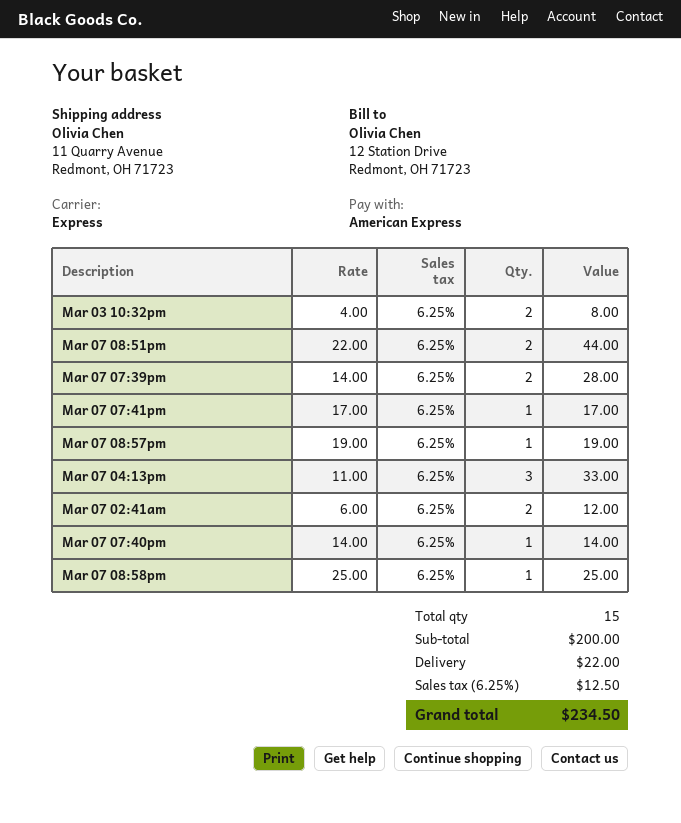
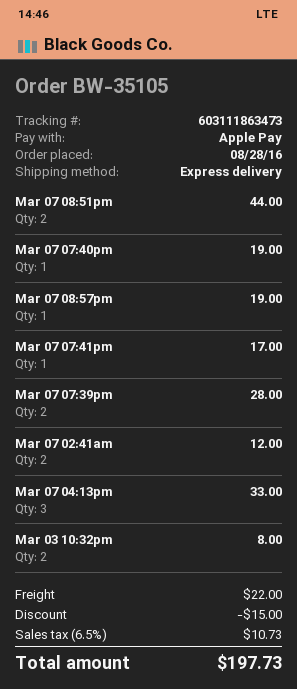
payment method: American Express -> Apple Pay
Mar 07 07:40pm: 1 for 14.00 -> 1 for 19.00
Mar 07 08:58pm: 1 for 25.00 -> none
discount: none -> 15.00
tax: 6.25% = 12.50 -> 6.5% = 10.73
total: 234.50 -> 197.73

